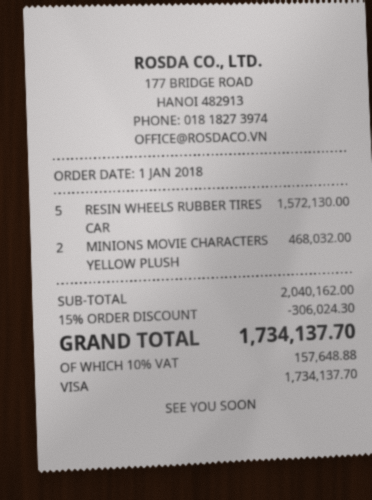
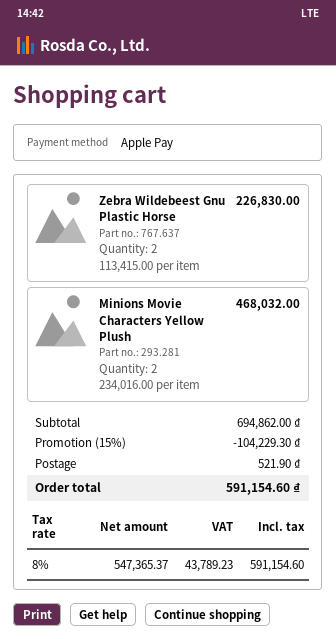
payment method: Visa -> Apple Pay
RESIN WHEELS RUBBER TIRES CAR: 5 for 1572130.00 -> none
Zebra Wildebeest Gnu Plastic Horse: none -> 2 for 226830.00
subtotal: 2040162.00 -> 694862.00
discount: 15% = 306024.30 -> 15% = 104229.30
shipping: none -> 521.90
tax: 10% = 157648.88 -> 8% = 43789.23
total: 1734137.70 -> 591154.60

